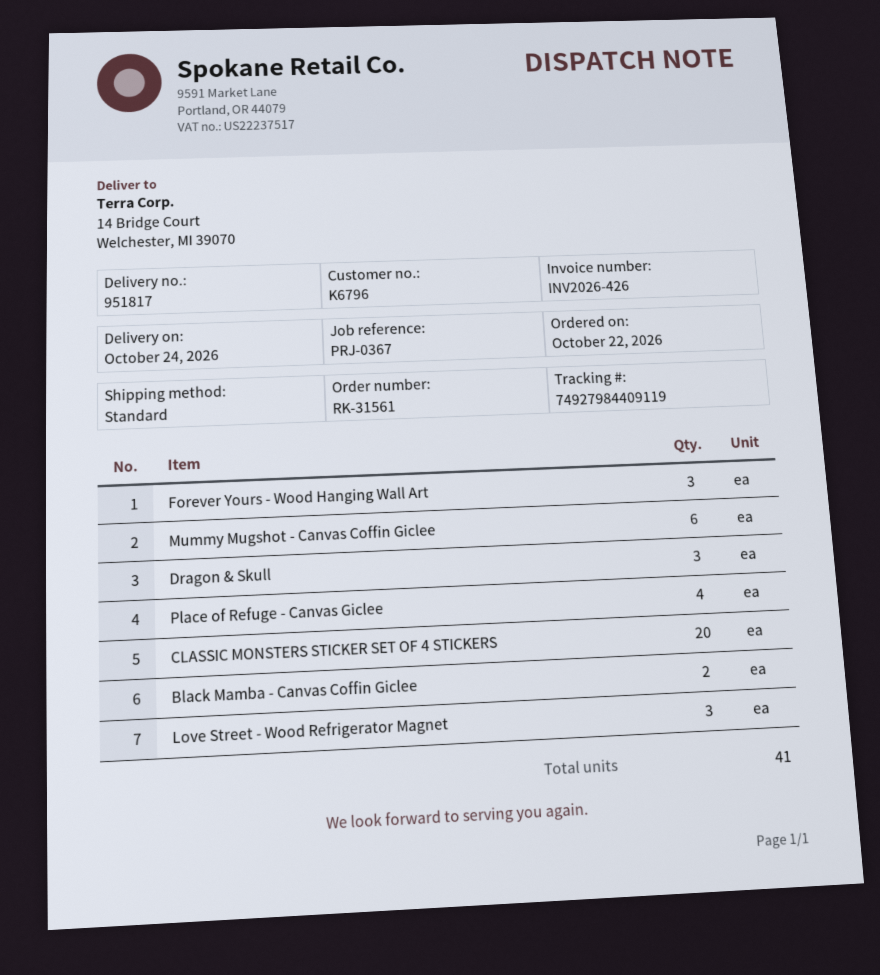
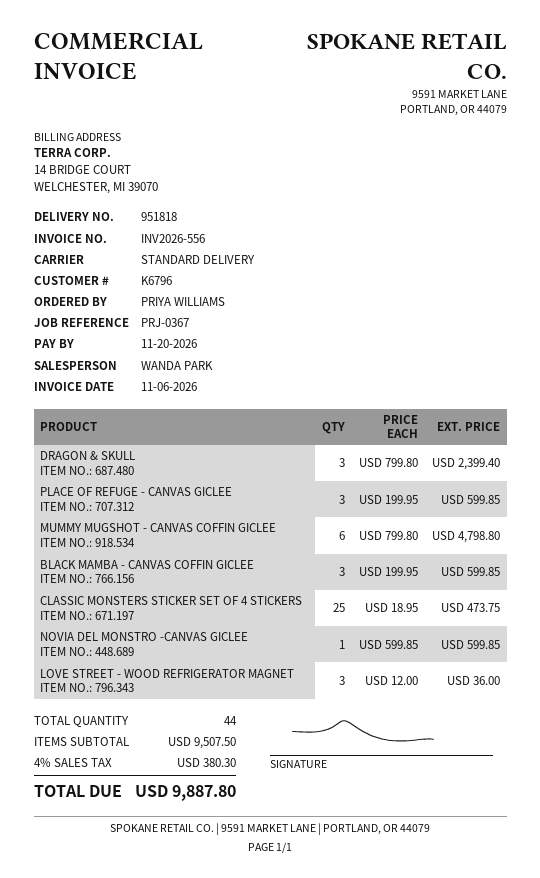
delivery note number: 951817 -> 951818
invoice number: INV2026-426 -> INV2026-556
Forever Yours - Wood Hanging Wall Art: 3 -> none
Place of Refuge - Canvas Giclee: 4 -> 3
CLASSIC MONSTERS STICKER SET OF 4 STICKERS: 20 -> 25
Black Mamba - Canvas Coffin Giclee: 2 -> 3
NOVIA DEL MONSTRO -CANVAS GICLEE: none -> 1
total quantity: 41 -> 44

